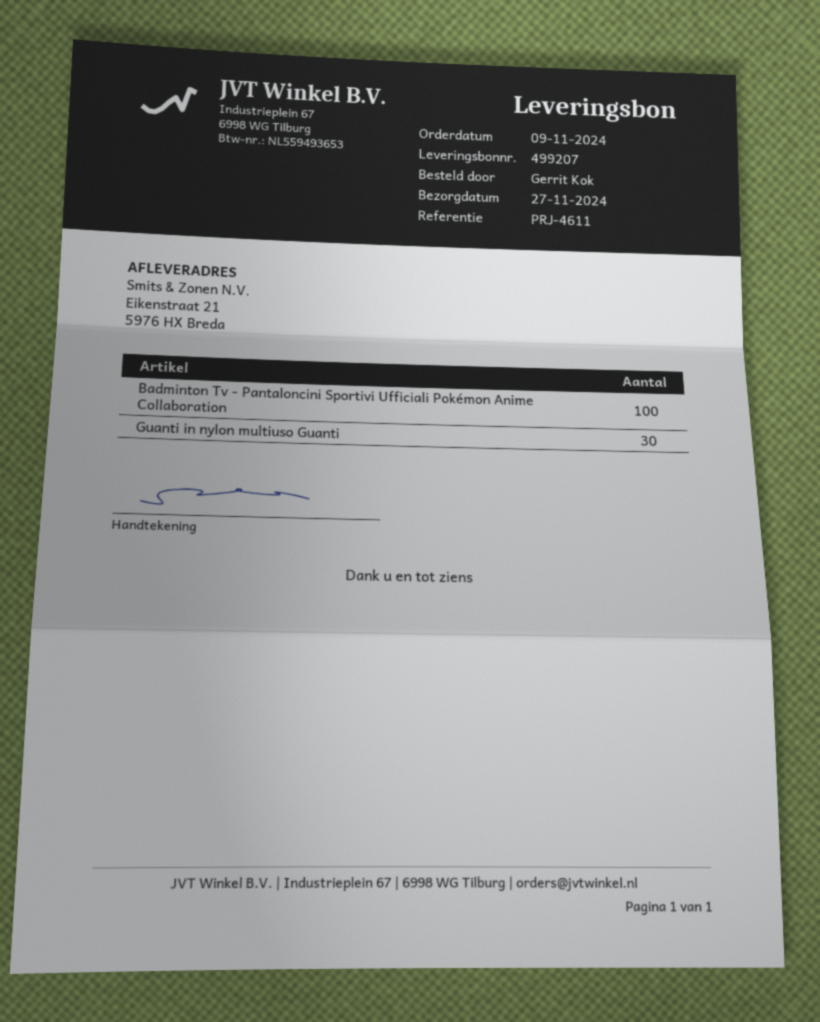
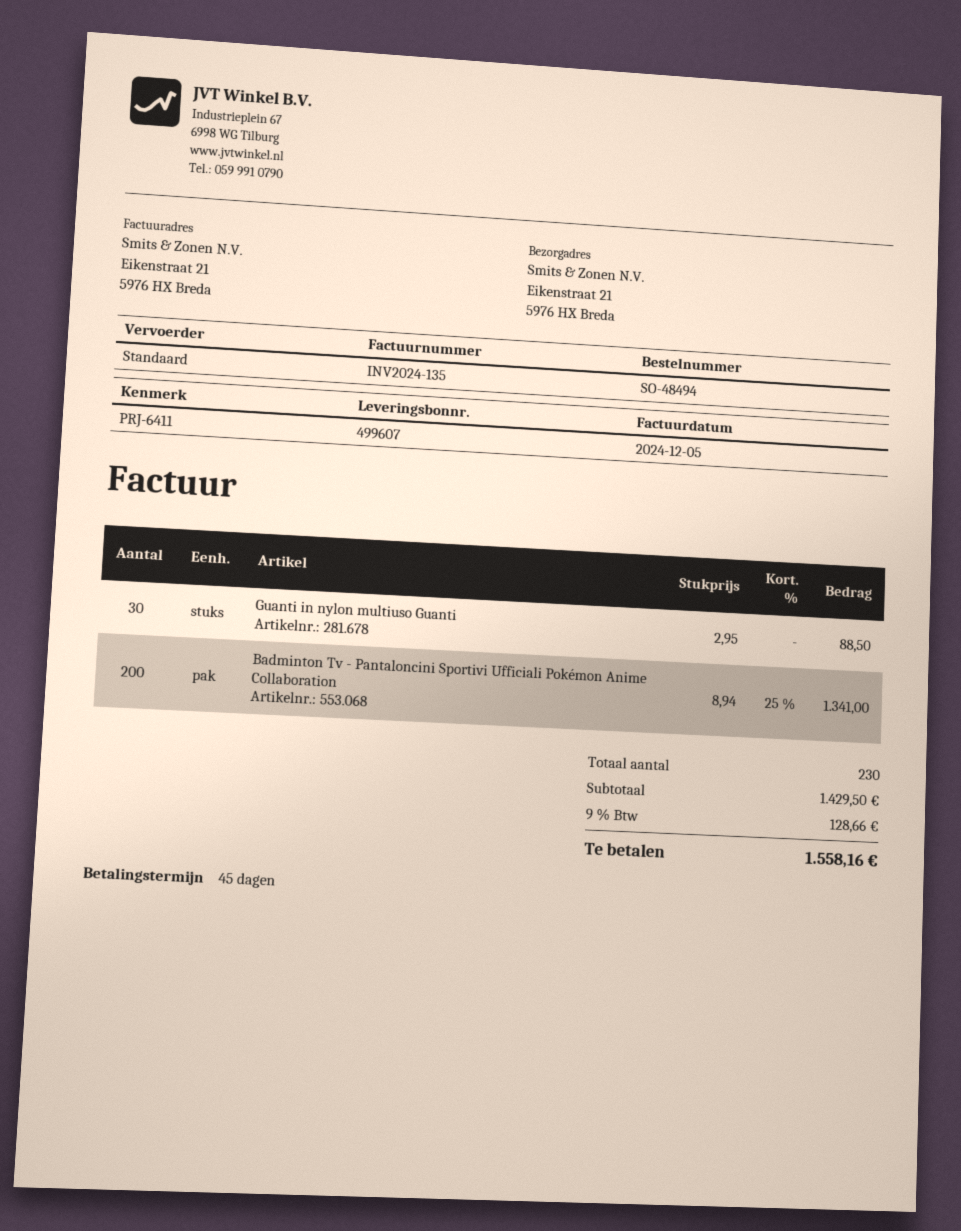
delivery note number: 499207 -> 499607
reference: PRJ-4611 -> PRJ-6411
Badminton Tv - Pantaloncini Sportivi Ufficiali Pokémon Anime Collaboration: 100 -> 200

